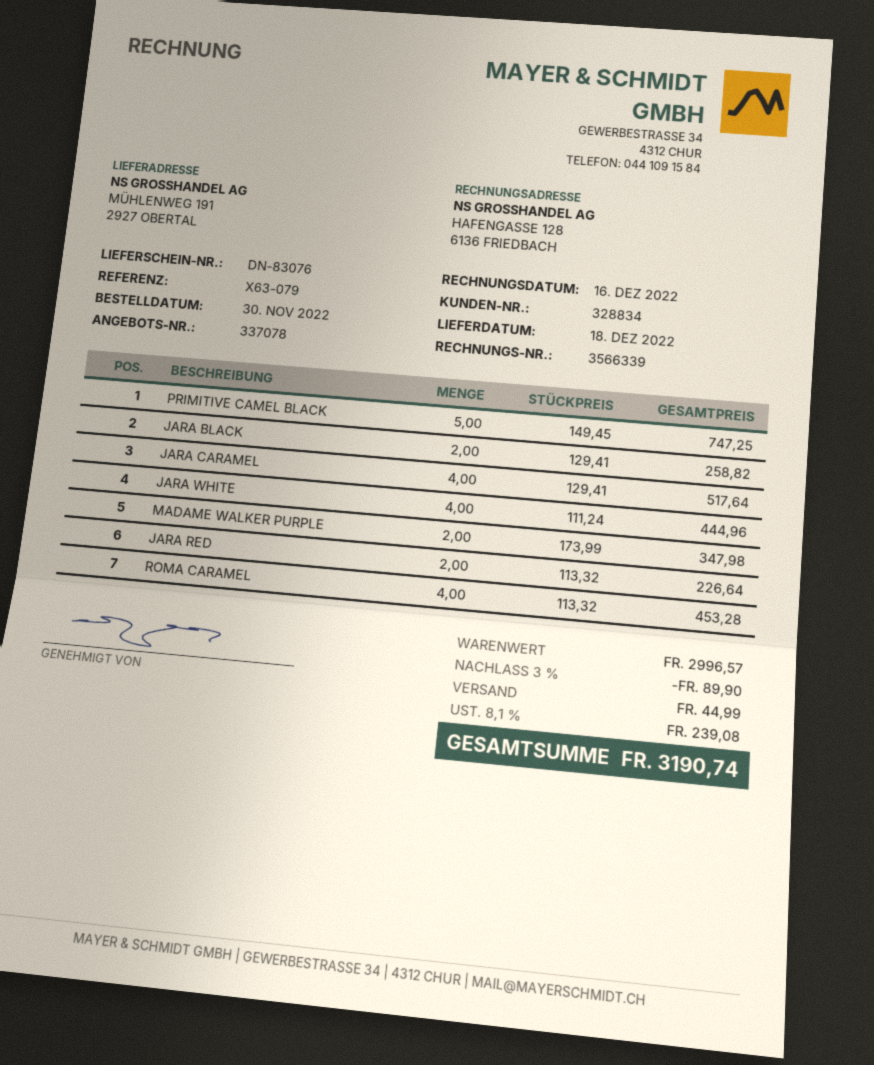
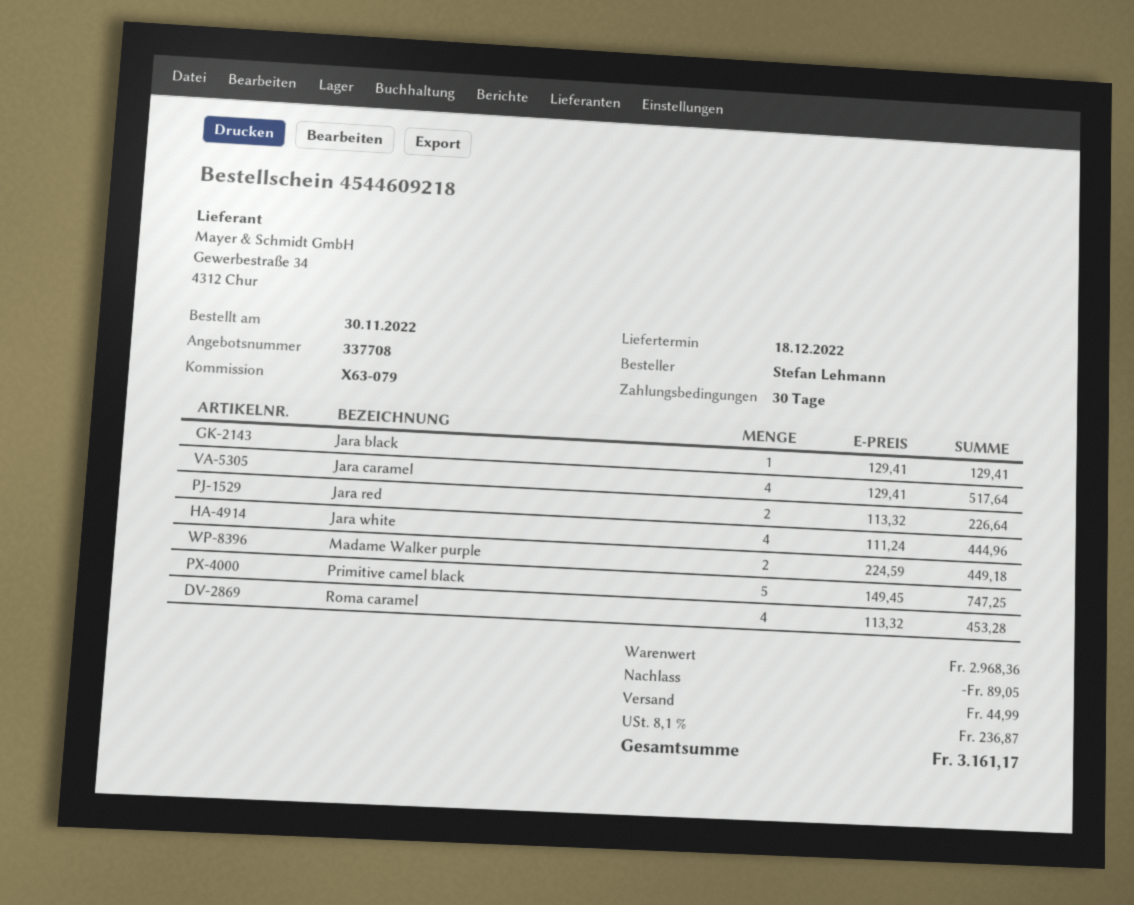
quote number: 337078 -> 337708
JARA BLACK: 2 x 129.41 = 258.82 -> 1 x 129.41 = 129.41
MADAME WALKER PURPLE: 2 x 173.99 = 347.98 -> 2 x 224.59 = 449.18
subtotal: 2996.57 -> 2968.36
discount: 89.90 -> 89.05
tax: 8.1% = 239.08 -> 8.1% = 236.87
total: 3190.74 -> 3161.17

